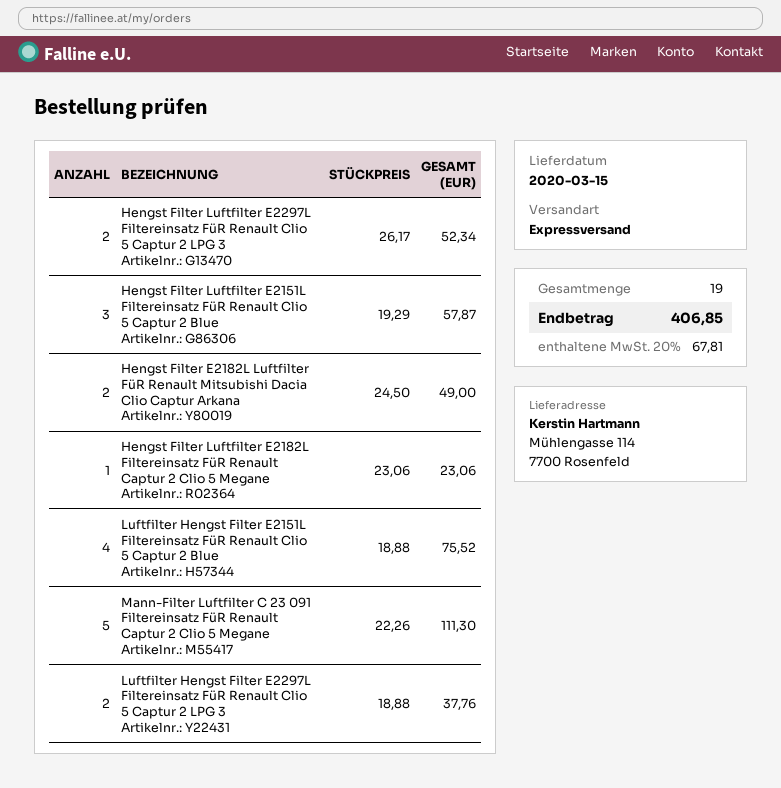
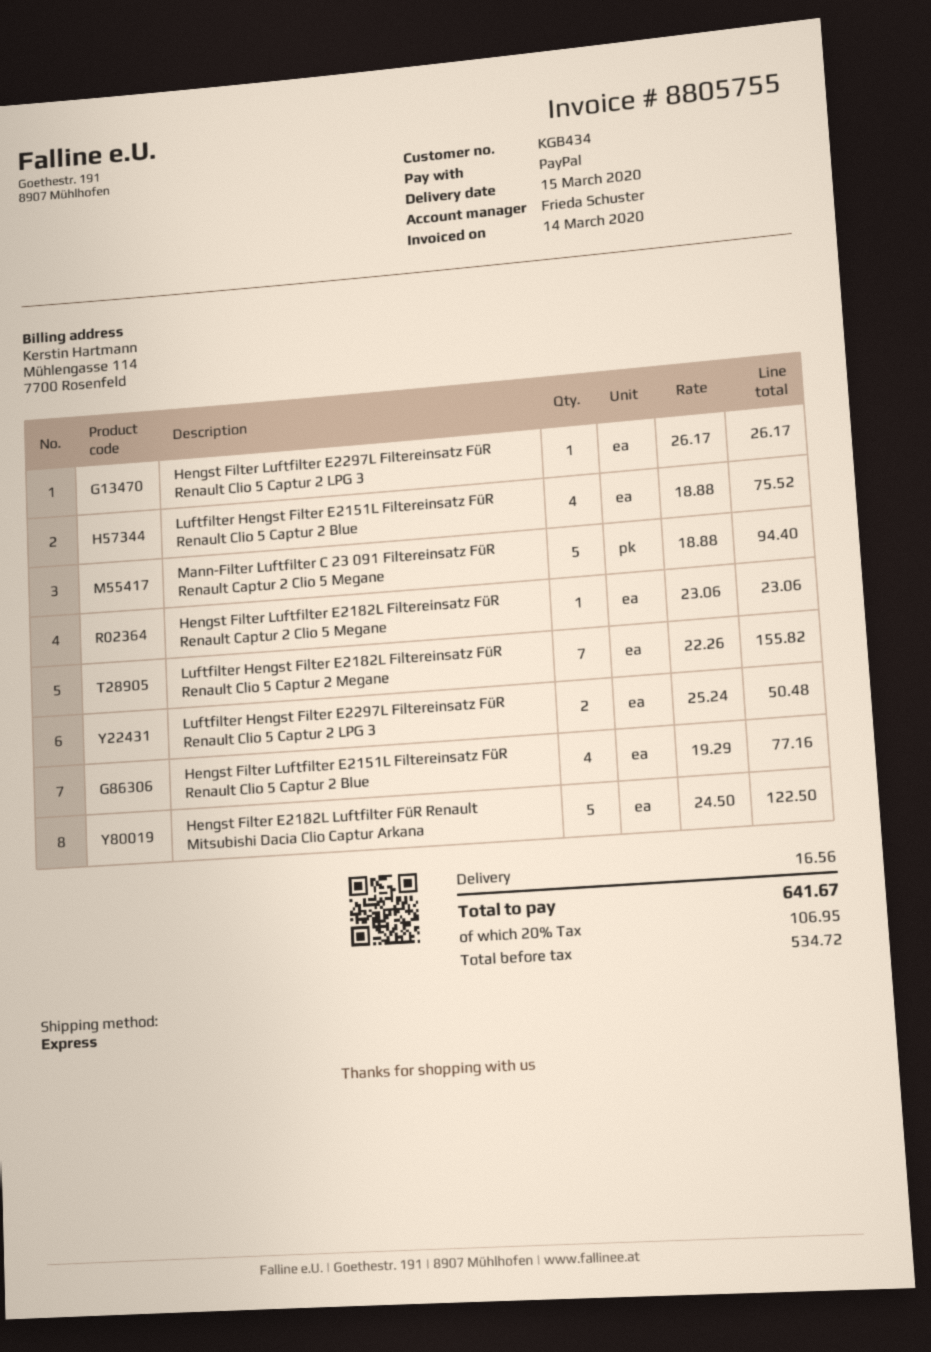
Hengst Filter Luftfilter E2297L Filtereinsatz FüR Renault Clio 5 Captur 2 LPG 3: 2 x 26.17 = 52.34 -> 1 x 26.17 = 26.17
Hengst Filter Luftfilter E2151L Filtereinsatz FüR Renault Clio 5 Captur 2 Blue: 3 x 19.29 = 57.87 -> 4 x 19.29 = 77.16
Hengst Filter E2182L Luftfilter FüR Renault Mitsubishi Dacia Clio Captur Arkana: 2 x 24.50 = 49.00 -> 5 x 24.50 = 122.50
Mann-Filter Luftfilter C 23 091 Filtereinsatz FüR Renault Captur 2 Clio 5 Megane: 5 x 22.26 = 111.30 -> 5 x 18.88 = 94.40
Luftfilter Hengst Filter E2297L Filtereinsatz FüR Renault Clio 5 Captur 2 LPG 3: 2 x 18.88 = 37.76 -> 2 x 25.24 = 50.48
Luftfilter Hengst Filter E2182L Filtereinsatz FüR Renault Clio 5 Captur 2 Megane: none -> 7 x 22.26 = 155.82
shipping: none -> 16.56
tax: 20% = 67.81 -> 20% = 106.95
total: 406.85 -> 641.67

